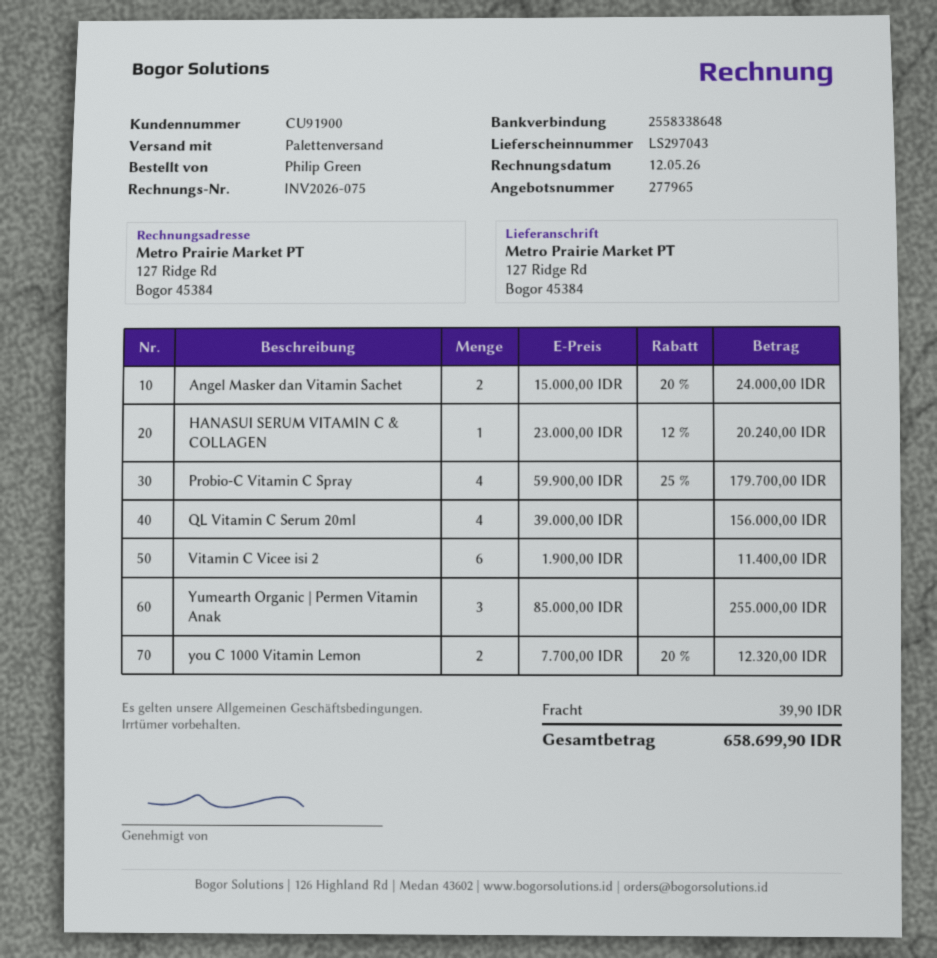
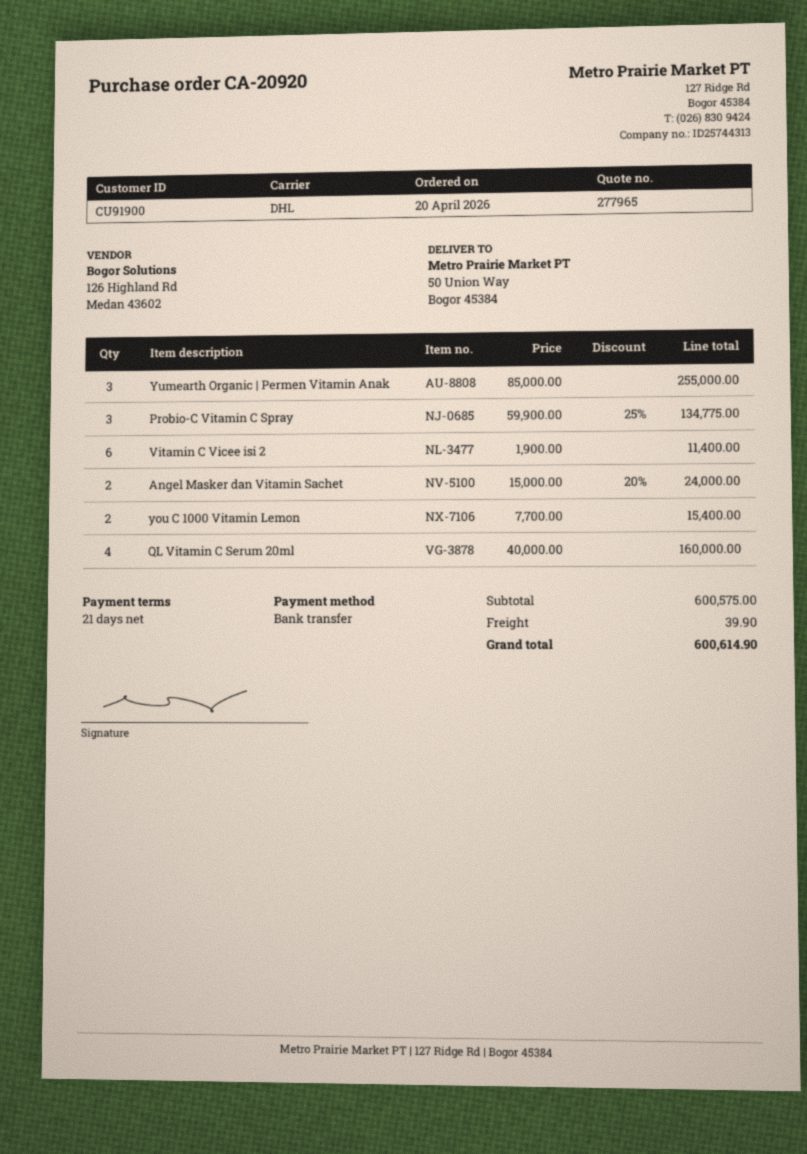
shipping method: pallet freight -> DHL
ship to: 127 Ridge Rd, Bogor 45384 -> 50 Union Way, Bogor 45384
HANASUI SERUM VITAMIN C & COLLAGEN: 1 x 23000.00 - 12% = 20240.00 -> none
Probio-C Vitamin C Spray: 4 x 59900.00 - 25% = 179700.00 -> 3 x 59900.00 - 25% = 134775.00
QL Vitamin C Serum 20ml: 4 x 39000.00 = 156000.00 -> 4 x 40000.00 = 160000.00
you C 1000 Vitamin Lemon: 2 x 7700.00 - 20% = 12320.00 -> 2 x 7700.00 = 15400.00
total: 658699.90 -> 600614.90

